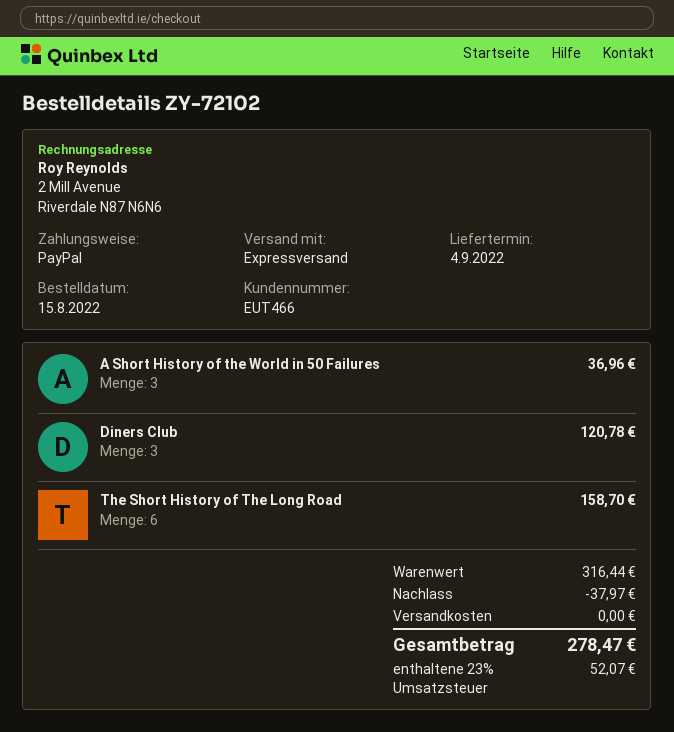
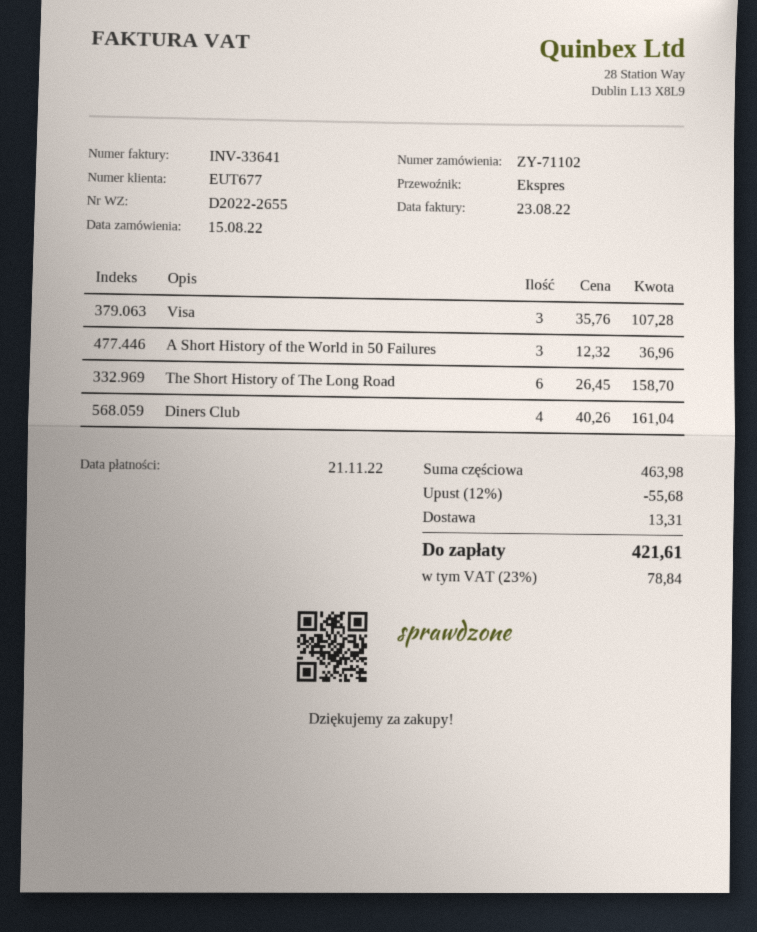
order number: ZY-72102 -> ZY-71102
customer number: EUT466 -> EUT677
Diners Club: 3 for 120.78 -> 4 for 161.04
Visa: none -> 3 for 107.28
subtotal: 316.44 -> 463.98
discount: 37.97 -> 55.68
shipping: 0.00 -> 13.31
tax: 23% = 52.07 -> 23% = 78.84
total: 278.47 -> 421.61

